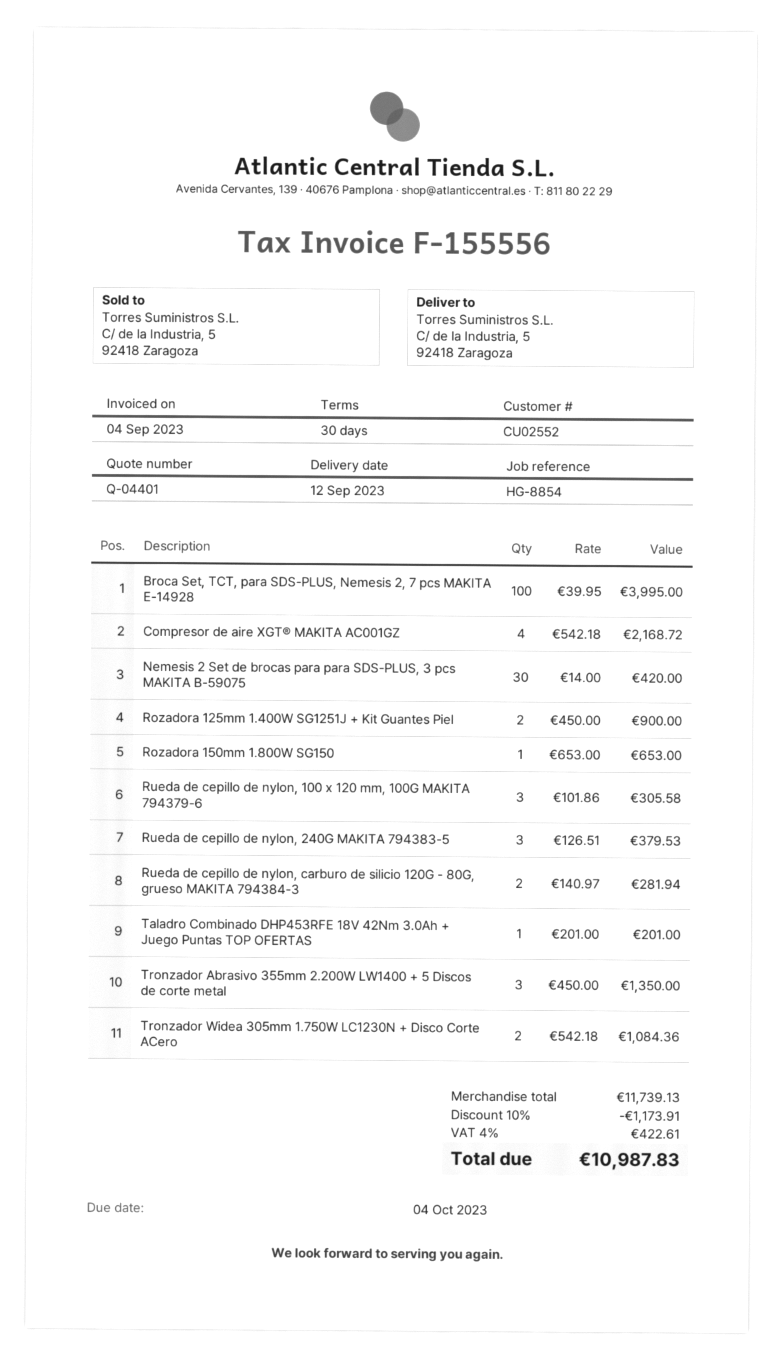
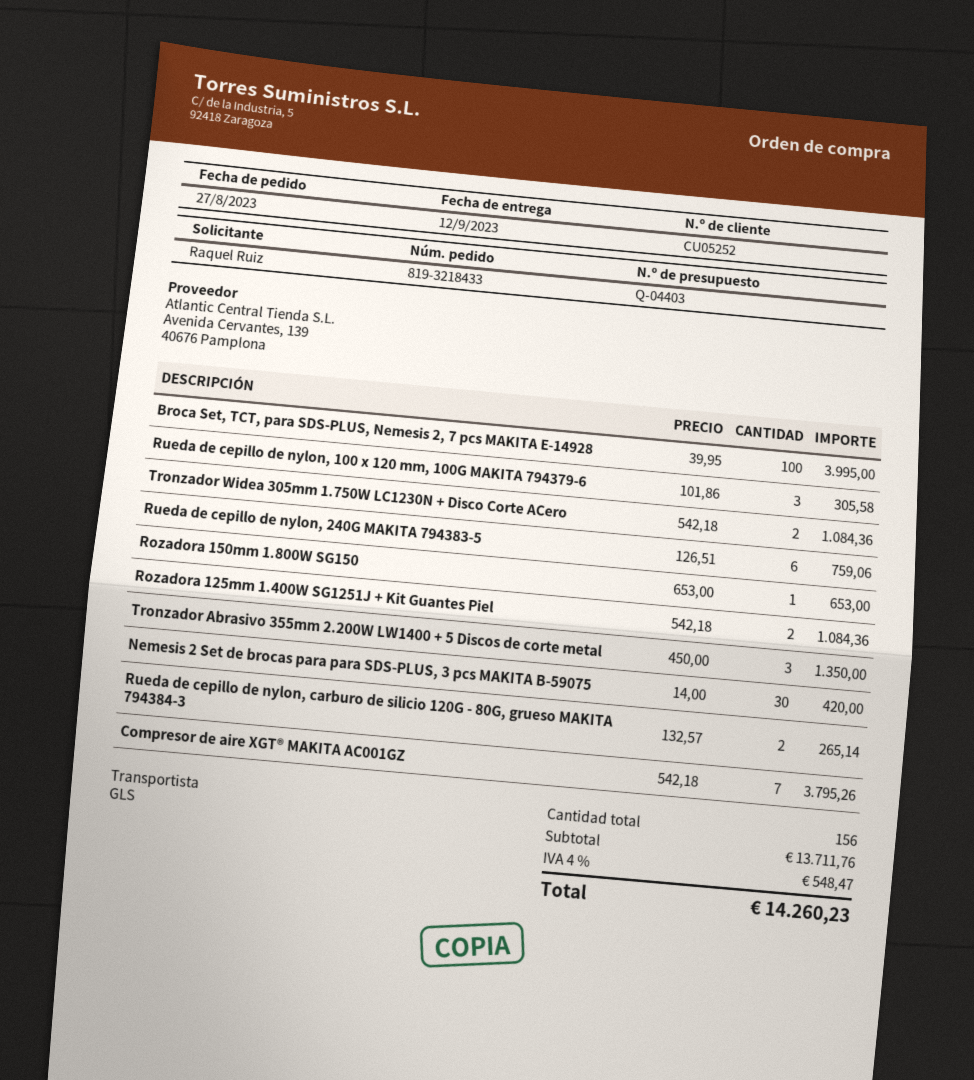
quote number: Q-04401 -> Q-04403
customer number: CU02552 -> CU05252
Compresor de aire XGT® MAKITA AC001GZ: 4 x 542.18 = 2168.72 -> 7 x 542.18 = 3795.26
Rozadora 125mm 1.400W SG1251J + Kit Guantes Piel: 2 x 450.00 = 900.00 -> 2 x 542.18 = 1084.36
Rueda de cepillo de nylon, 240G MAKITA 794383-5: 3 x 126.51 = 379.53 -> 6 x 126.51 = 759.06
Rueda de cepillo de nylon, carburo de silicio 120G - 80G, grueso MAKITA 794384-3: 2 x 140.97 = 281.94 -> 2 x 132.57 = 265.14
Taladro Combinado DHP453RFE 18V 42Nm 3.0Ah + Juego Puntas TOP OFERTAS: 1 x 201.00 = 201.00 -> none
subtotal: 11739.13 -> 13711.76
discount: 10% = 1173.91 -> none
tax: 4% = 422.61 -> 4% = 548.47
total: 10987.83 -> 14260.23

